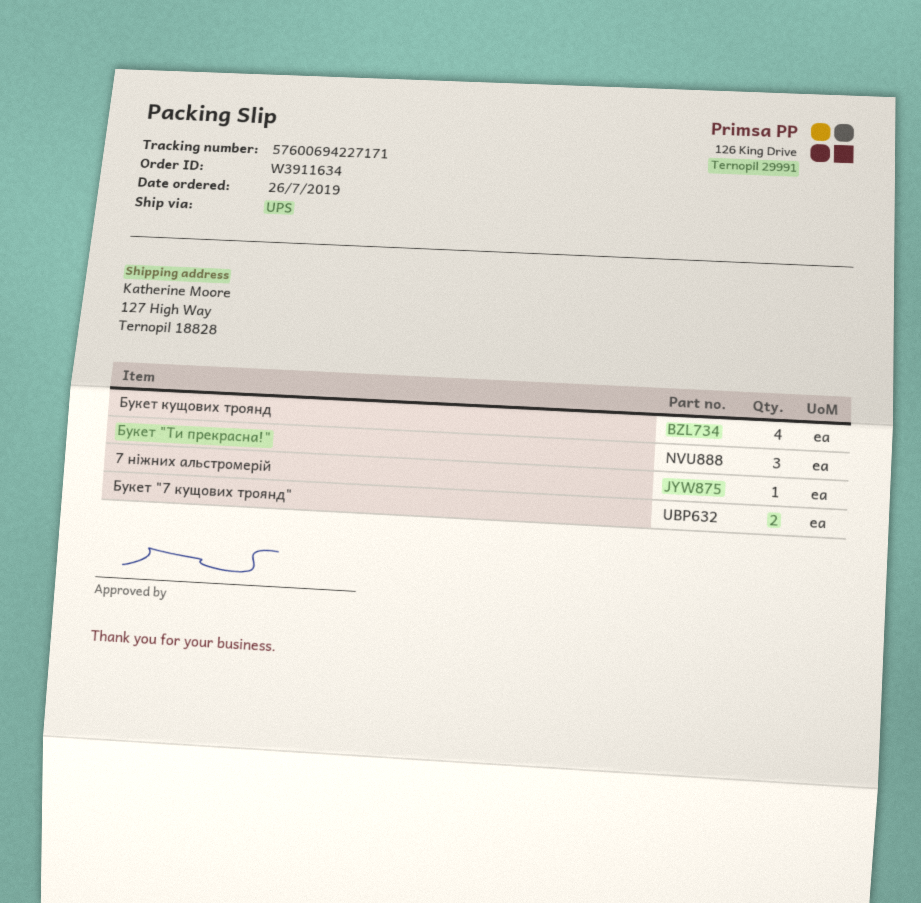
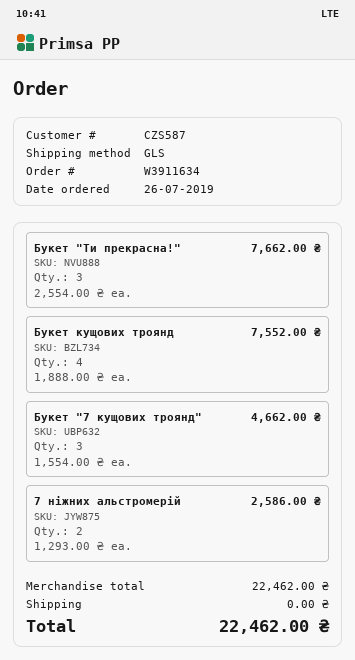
shipping method: UPS -> GLS
7 ніжних альстромерій: 1 -> 2
Букет "7 кущових троянд": 2 -> 3

